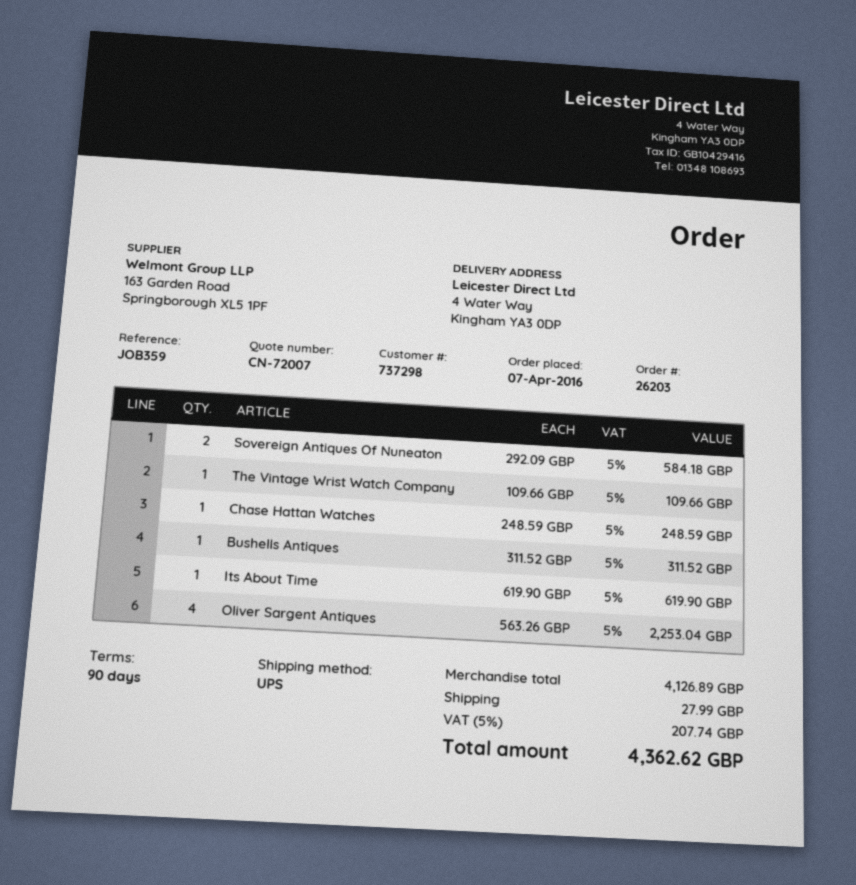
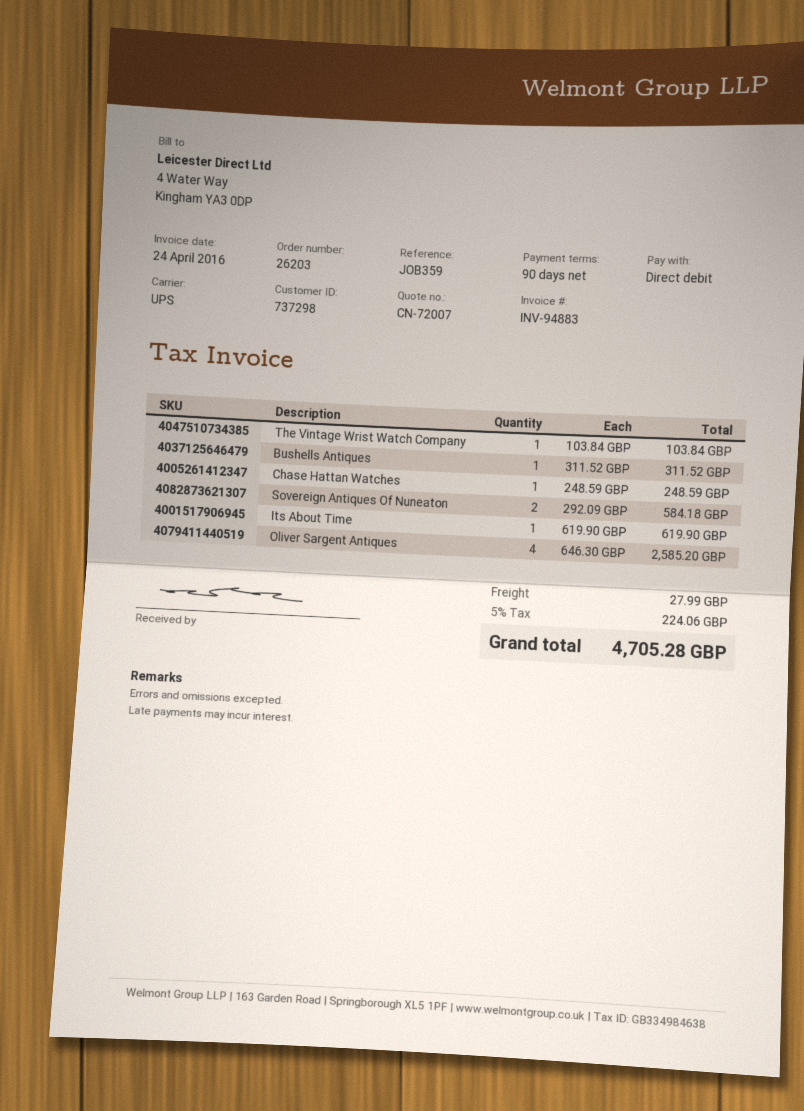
The Vintage Wrist Watch Company: 1 x 109.66 = 109.66 -> 1 x 103.84 = 103.84
Oliver Sargent Antiques: 4 x 563.26 = 2253.04 -> 4 x 646.30 = 2585.20
tax: 5% = 207.74 -> 5% = 224.06
total: 4362.62 -> 4705.28

